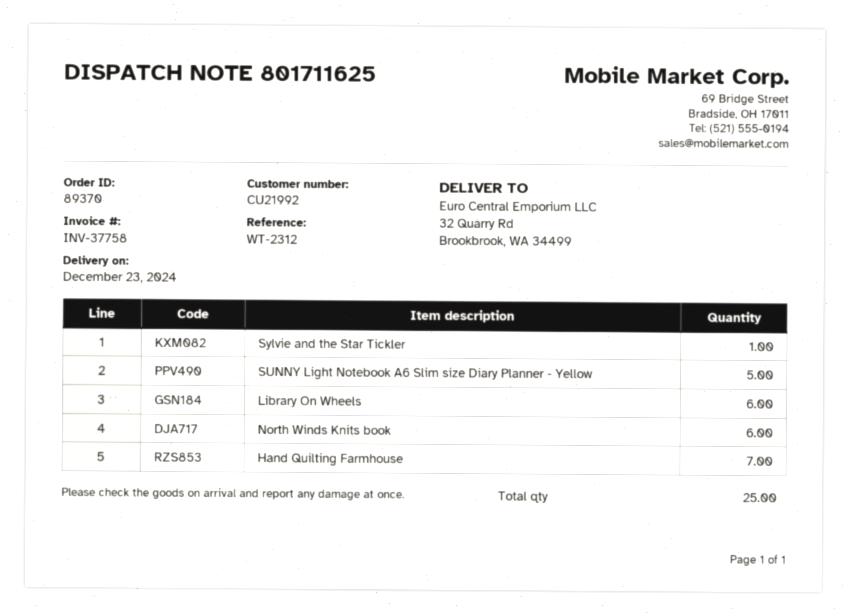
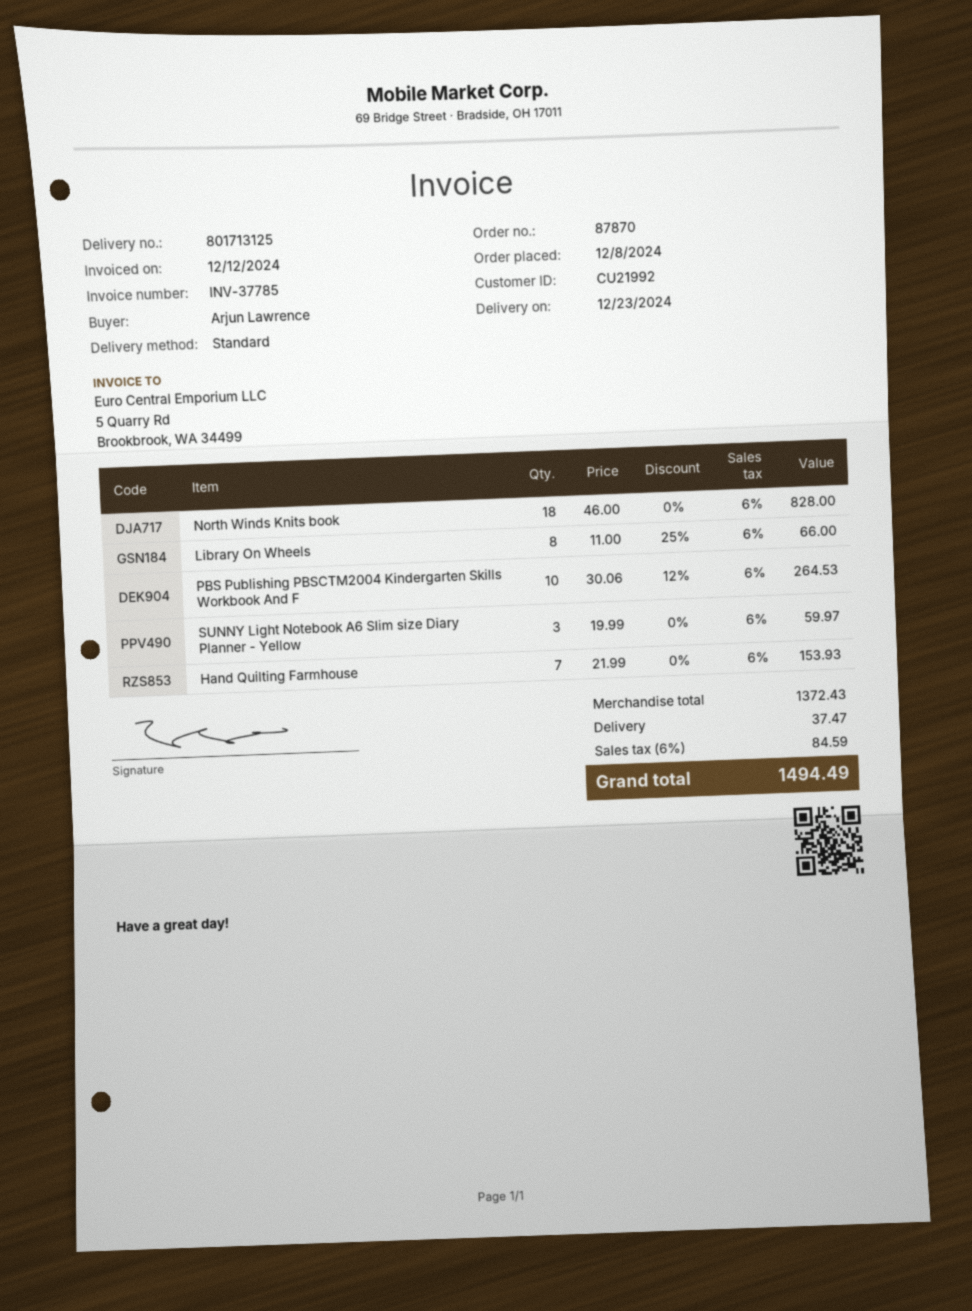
order number: 89370 -> 87870
delivery note number: 801711625 -> 801713125
invoice number: INV-37758 -> INV-37785
Sylvie and the Star Tickler: 1 -> none
SUNNY Light Notebook A6 Slim size Diary Planner - Yellow: 5 -> 3
Library On Wheels: 6 -> 8
North Winds Knits book: 6 -> 18
PBS Publishing PBSCTM2004 Kindergarten Skills Workbook And F: none -> 10

